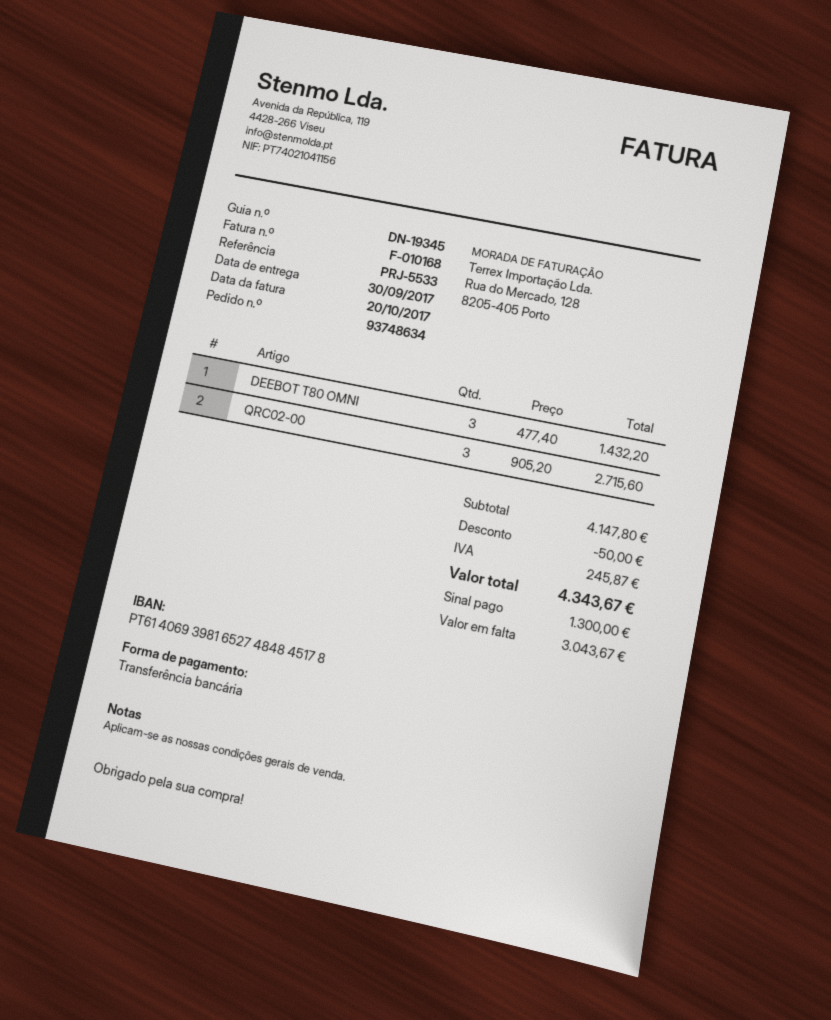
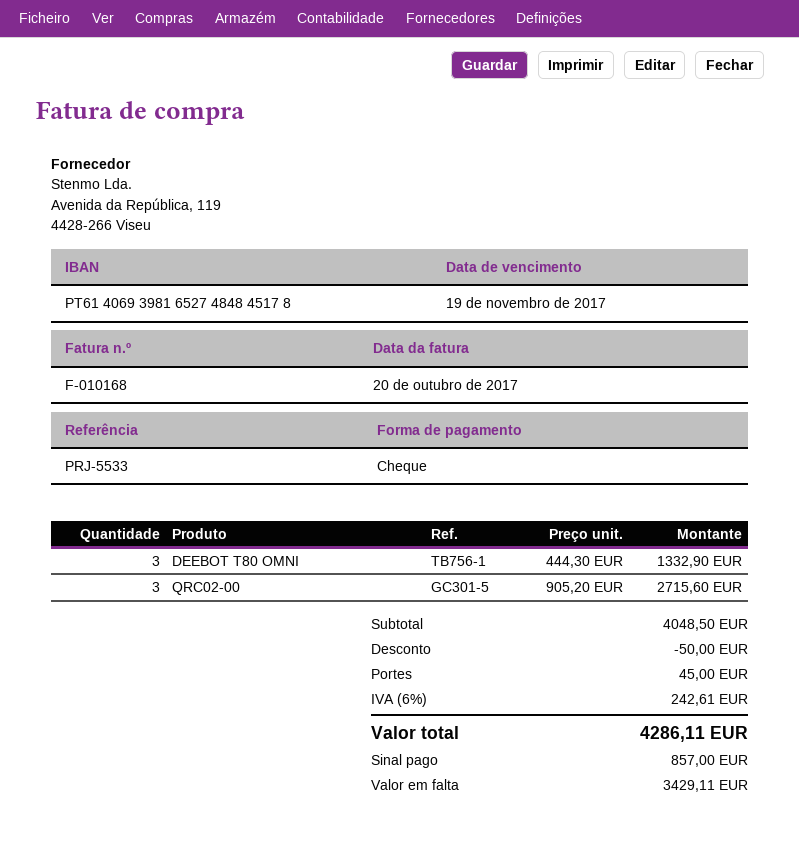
payment method: bank transfer -> cheque
DEEBOT T80 OMNI: 3 x 477.40 = 1432.20 -> 3 x 444.30 = 1332.90
subtotal: 4147.80 -> 4048.50
shipping: none -> 45.00
tax: 245.87 -> 242.61
total: 4343.67 -> 4286.11
deposit: 1300.00 -> 857.00
balance: 3043.67 -> 3429.11

